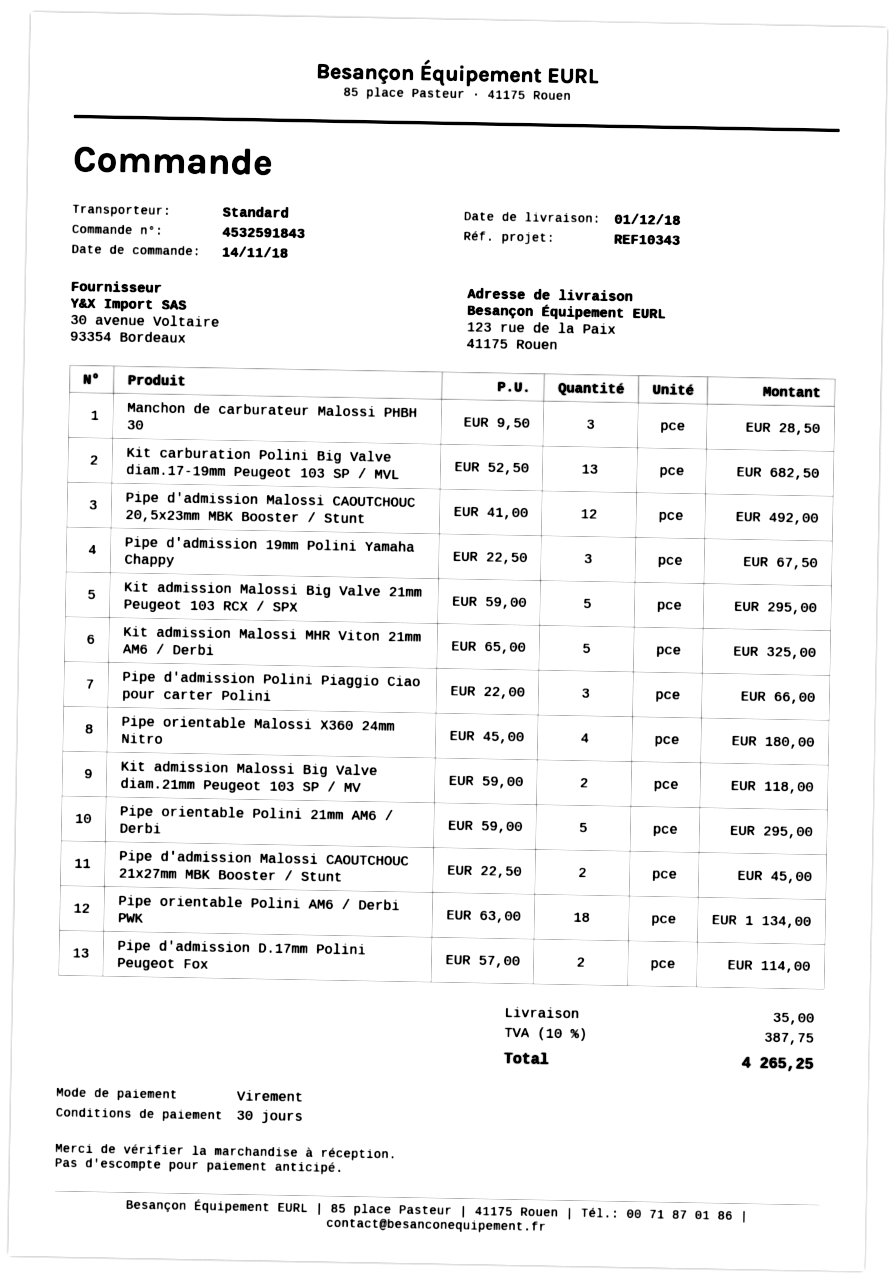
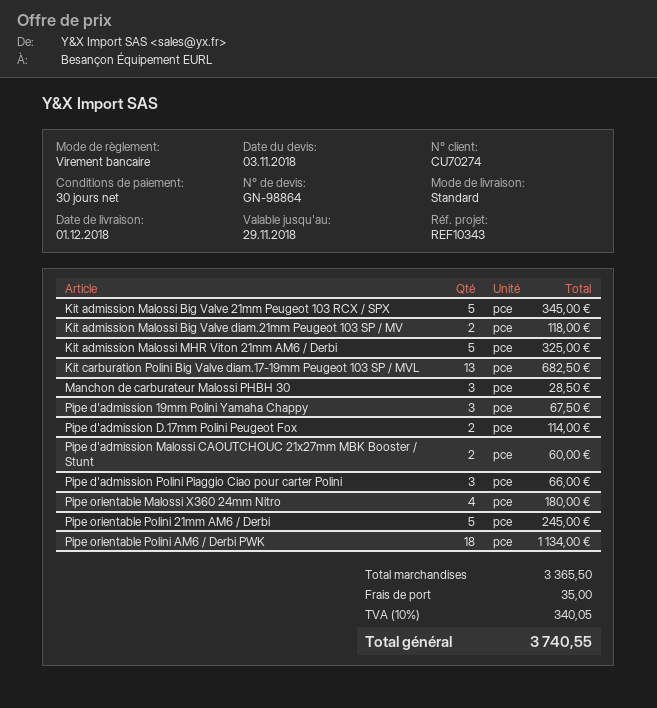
Pipe d'admission Malossi CAOUTCHOUC 20,5x23mm MBK Booster / Stunt: 12 for 492.00 -> none
Kit admission Malossi Big Valve 21mm Peugeot 103 RCX / SPX: 5 for 295.00 -> 5 for 345.00
Pipe orientable Polini 21mm AM6 / Derbi: 5 for 295.00 -> 5 for 245.00
Pipe d'admission Malossi CAOUTCHOUC 21x27mm MBK Booster / Stunt: 2 for 45.00 -> 2 for 60.00
tax: 10% = 387.75 -> 10% = 340.05
total: 4265.25 -> 3740.55

